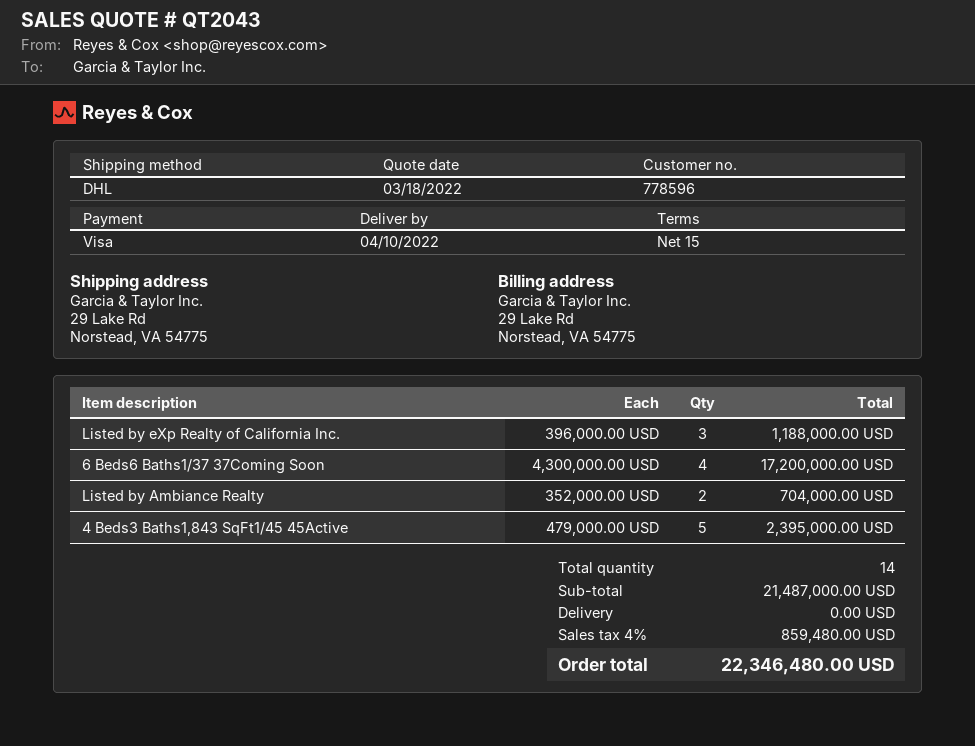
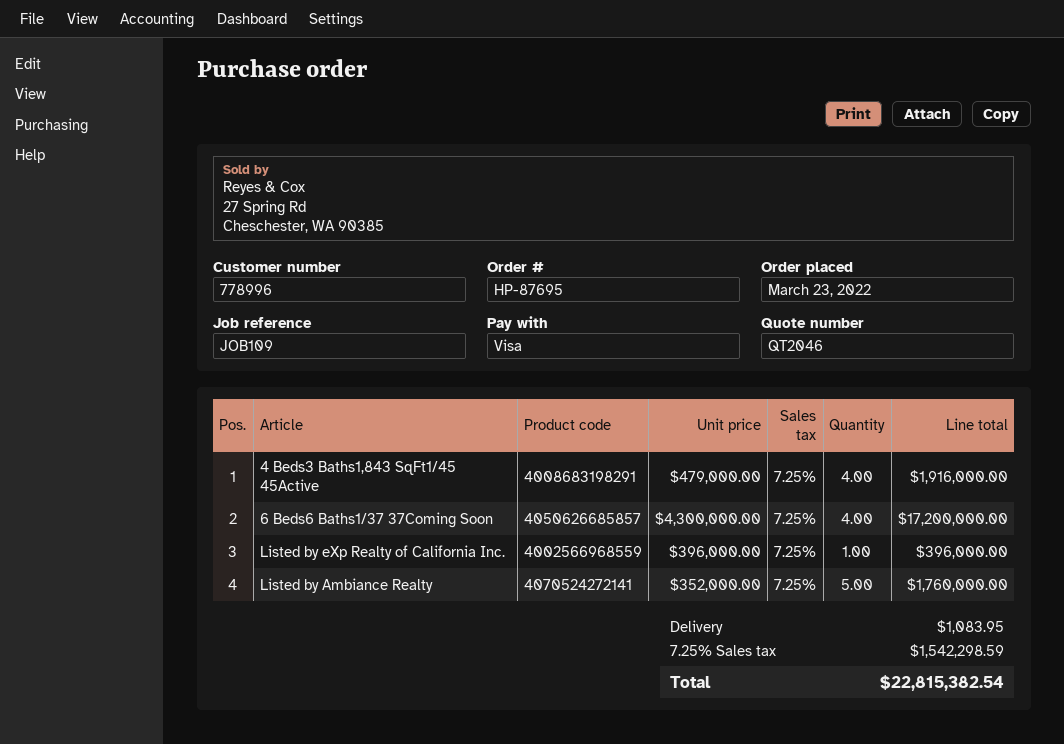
quote number: QT2043 -> QT2046
customer number: 778596 -> 778996
Listed by eXp Realty of California Inc.: 3 x 396000.00 = 1188000.00 -> 1 x 396000.00 = 396000.00
Listed by Ambiance Realty: 2 x 352000.00 = 704000.00 -> 5 x 352000.00 = 1760000.00
4 Beds3 Baths1,843 SqFt1/45 45Active: 5 x 479000.00 = 2395000.00 -> 4 x 479000.00 = 1916000.00
shipping: 0.00 -> 1083.95
tax: 4% = 859480.00 -> 7.25% = 1542298.59
total: 22346480.00 -> 22815382.54

